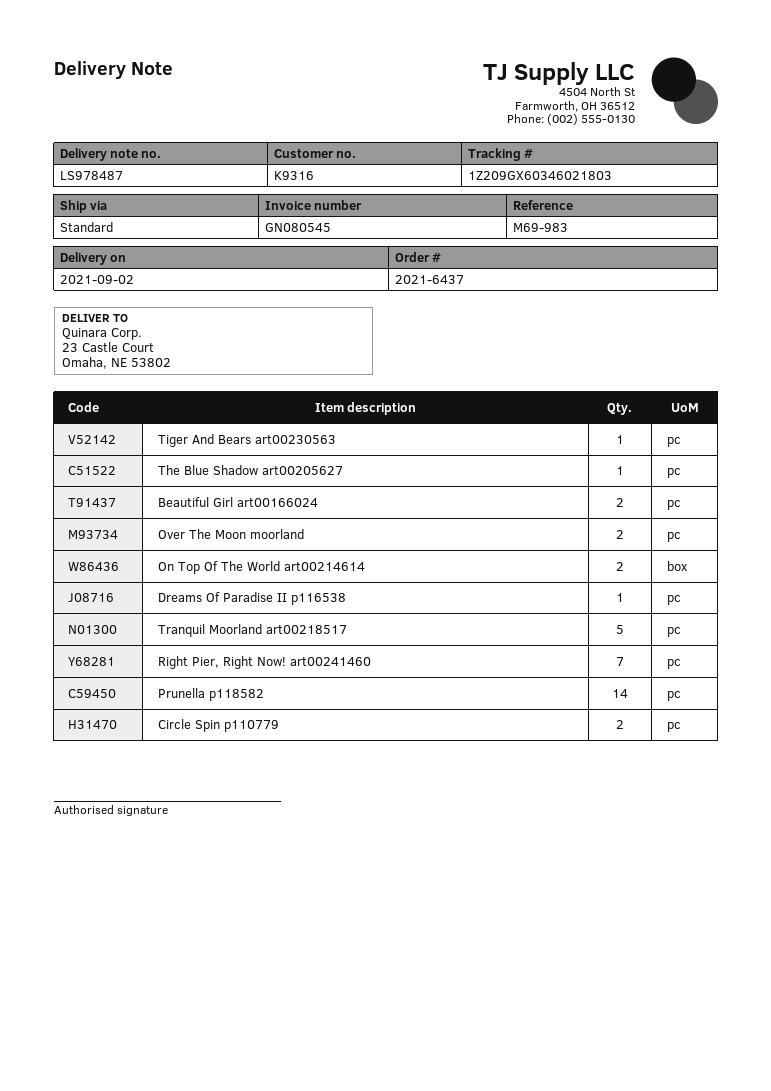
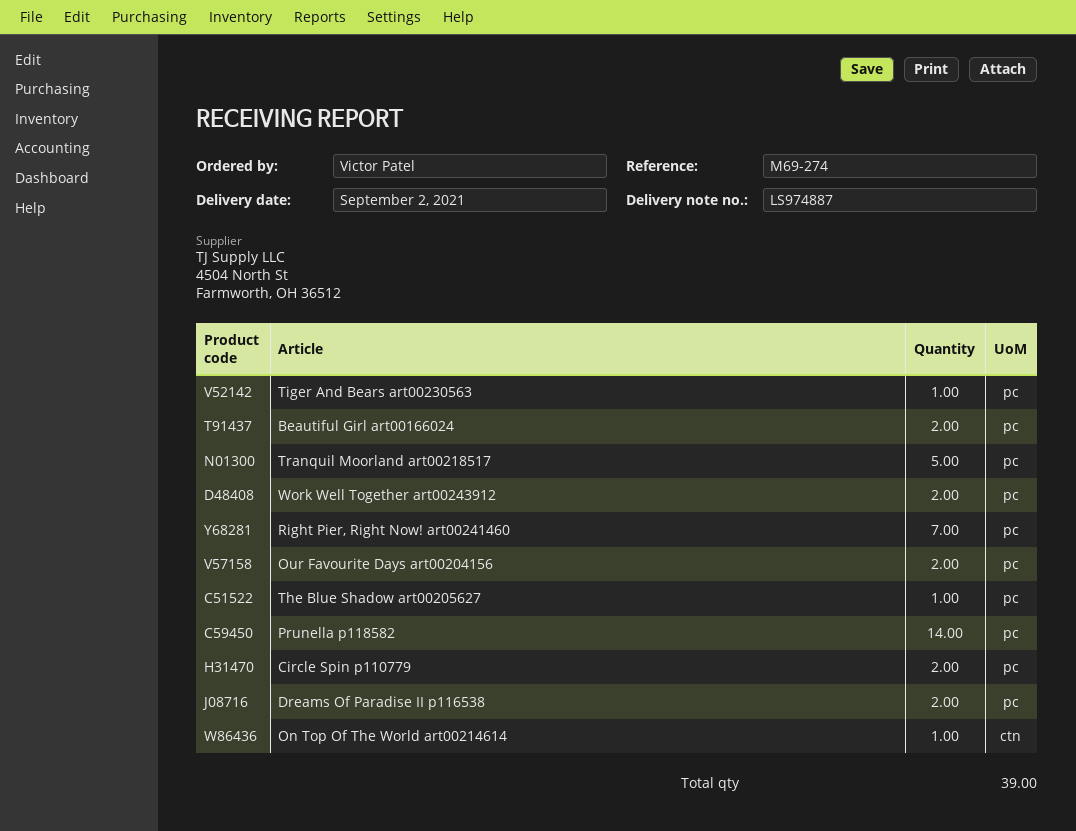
delivery note number: LS978487 -> LS974887
reference: M69-983 -> M69-274
Over The Moon moorland: 2 -> none
On Top Of The World art00214614: 2 -> 1
Dreams Of Paradise II p116538: 1 -> 2
Work Well Together art00243912: none -> 2
Our Favourite Days art00204156: none -> 2

